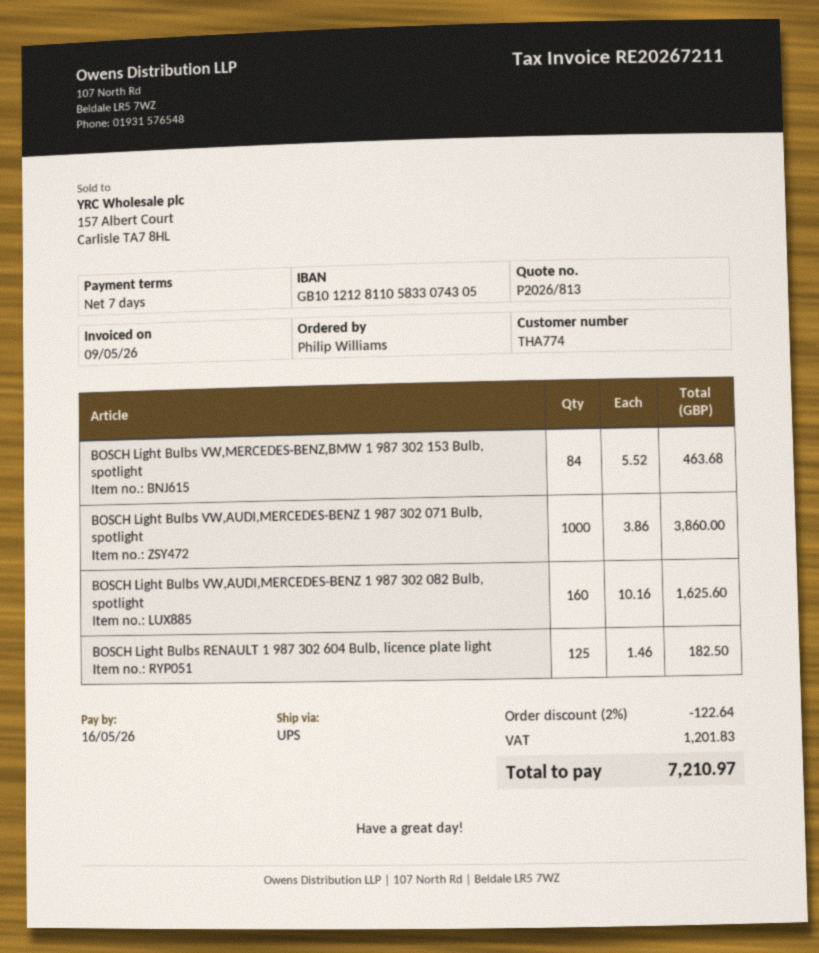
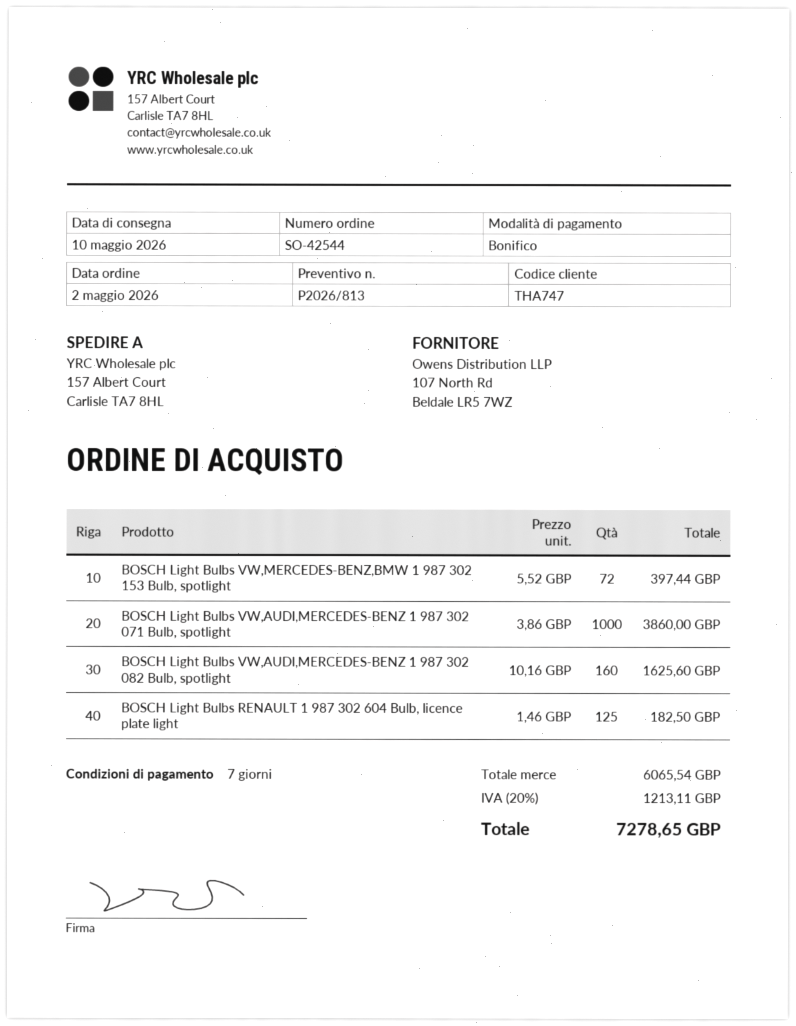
customer number: THA774 -> THA747
BOSCH Light Bulbs VW,MERCEDES-BENZ,BMW 1 987 302 153 Bulb, spotlight: 84 x 5.52 = 463.68 -> 72 x 5.52 = 397.44
discount: 2% = 122.64 -> none
tax: 1201.83 -> 1213.11
total: 7210.97 -> 7278.65

